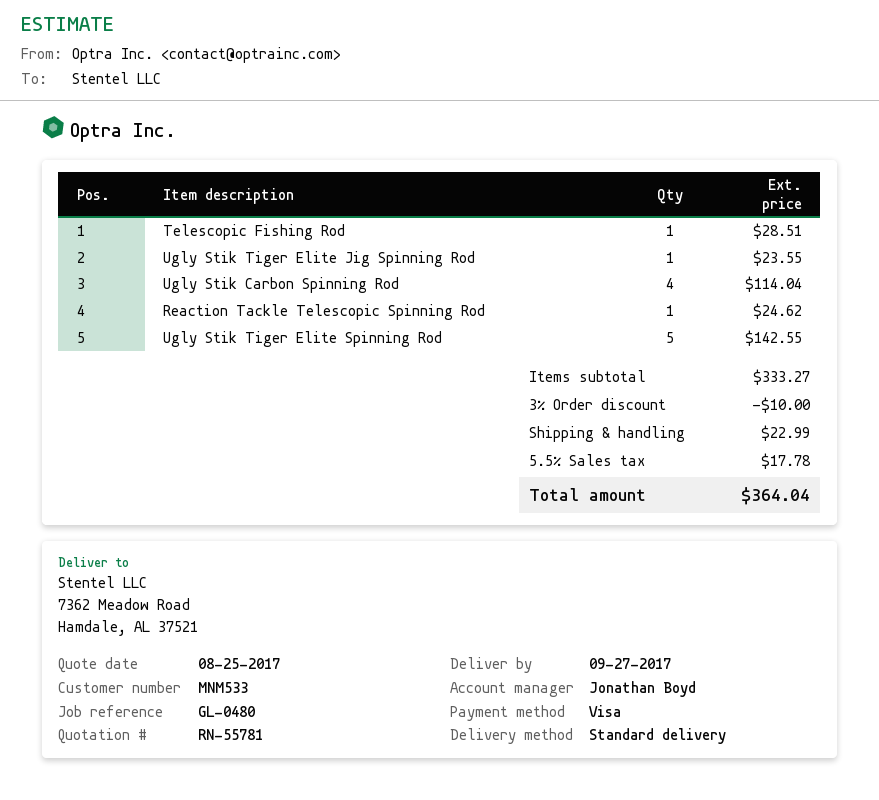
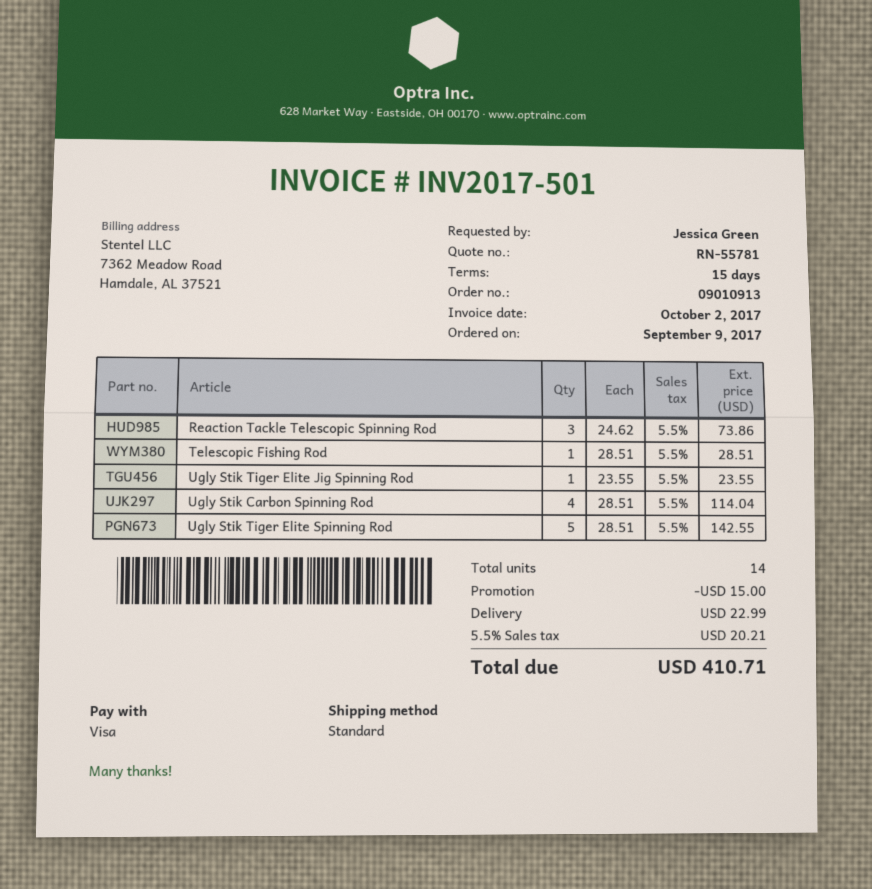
Reaction Tackle Telescopic Spinning Rod: 1 for 24.62 -> 3 for 73.86
discount: 10.00 -> 15.00
tax: 5.5% = 17.78 -> 5.5% = 20.21
total: 364.04 -> 410.71

